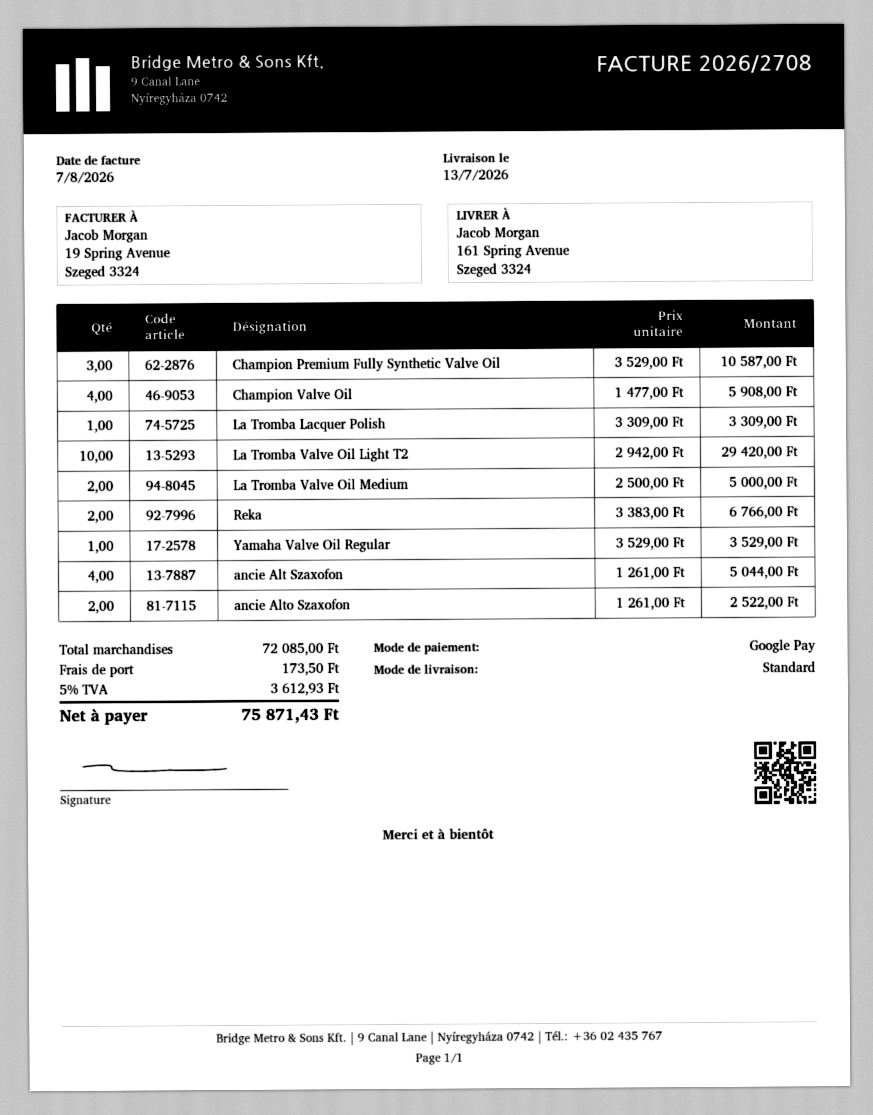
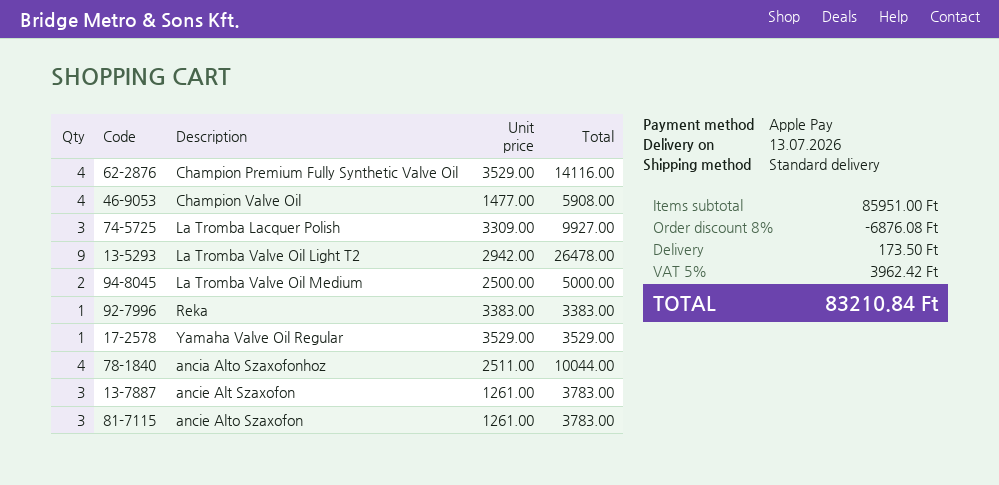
payment method: Google Pay -> Apple Pay
Champion Premium Fully Synthetic Valve Oil: 3 x 3529.00 = 10587.00 -> 4 x 3529.00 = 14116.00
La Tromba Lacquer Polish: 1 x 3309.00 = 3309.00 -> 3 x 3309.00 = 9927.00
La Tromba Valve Oil Light T2: 10 x 2942.00 = 29420.00 -> 9 x 2942.00 = 26478.00
Reka: 2 x 3383.00 = 6766.00 -> 1 x 3383.00 = 3383.00
ancie Alt Szaxofon: 4 x 1261.00 = 5044.00 -> 3 x 1261.00 = 3783.00
ancie Alto Szaxofon: 2 x 1261.00 = 2522.00 -> 3 x 1261.00 = 3783.00
ancia Alto Szaxofonhoz: none -> 4 x 2511.00 = 10044.00
subtotal: 72085.00 -> 85951.00
discount: none -> 8% = 6876.08
tax: 5% = 3612.93 -> 5% = 3962.42
total: 75871.43 -> 83210.84

